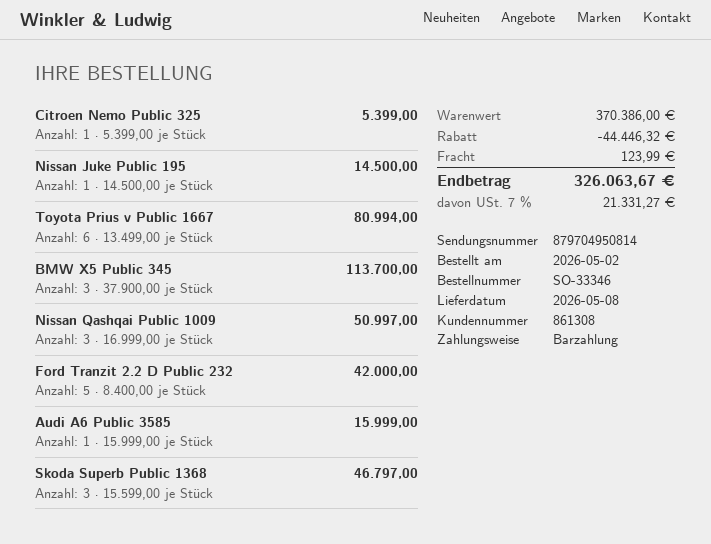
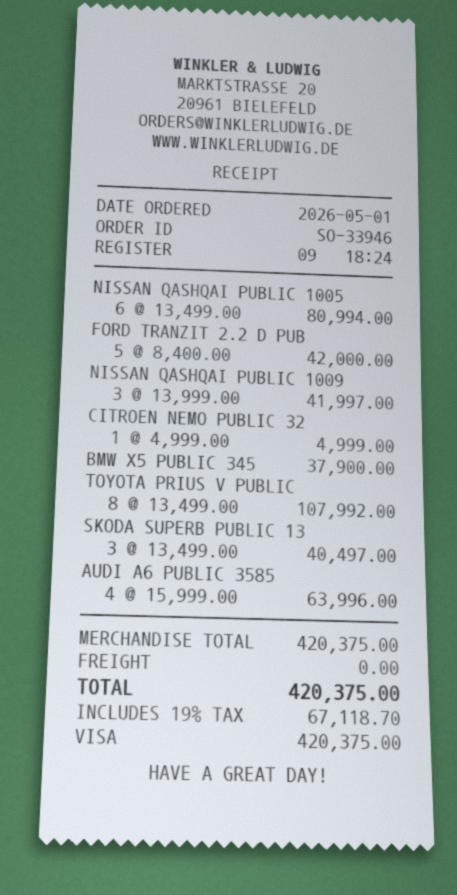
order number: SO-33346 -> SO-33946
order date: 2026-05-02 -> 2026-05-01
payment method: cash -> Visa
Citroen Nemo Public 325: 1 x 5399.00 = 5399.00 -> 1 x 4999.00 = 4999.00
Nissan Juke Public 195: 1 x 14500.00 = 14500.00 -> none
Toyota Prius v Public 1667: 6 x 13499.00 = 80994.00 -> 8 x 13499.00 = 107992.00
BMW X5 Public 345: 3 x 37900.00 = 113700.00 -> 1 x 37900.00 = 37900.00
Nissan Qashqai Public 1009: 3 x 16999.00 = 50997.00 -> 3 x 13999.00 = 41997.00
Audi A6 Public 3585: 1 x 15999.00 = 15999.00 -> 4 x 15999.00 = 63996.00
Skoda Superb Public 1368: 3 x 15599.00 = 46797.00 -> 3 x 13499.00 = 40497.00
NISSAN QASHQAI PUBLIC 1005: none -> 6 x 13499.00 = 80994.00
subtotal: 370386.00 -> 420375.00
discount: 44446.32 -> none
shipping: 123.99 -> 0.00
tax: 7% = 21331.27 -> 19% = 67118.70
total: 326063.67 -> 420375.00

